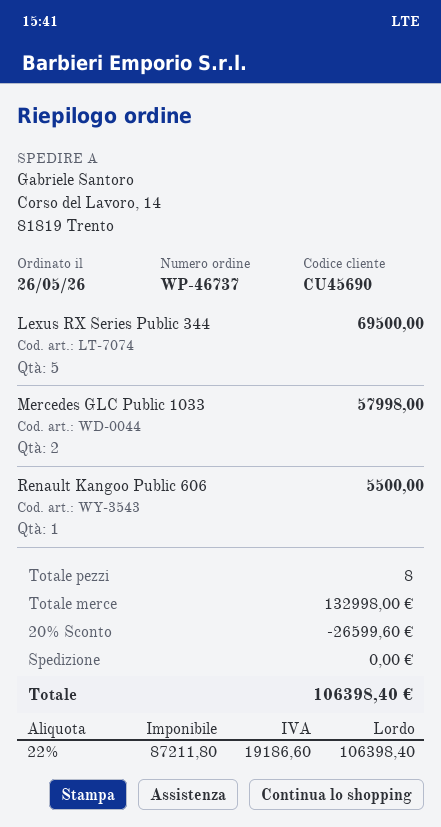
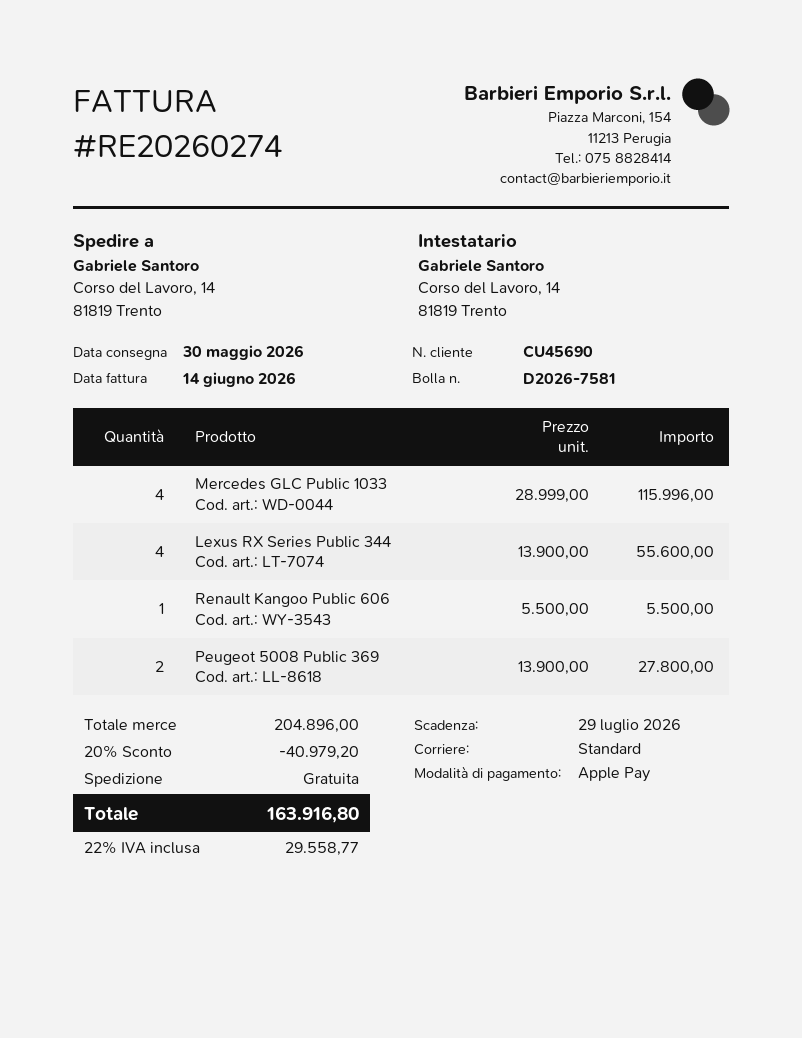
Lexus RX Series Public 344: 5 for 69500.00 -> 4 for 55600.00
Mercedes GLC Public 1033: 2 for 57998.00 -> 4 for 115996.00
Peugeot 5008 Public 369: none -> 2 for 27800.00
subtotal: 132998.00 -> 204896.00
discount: 20% = 26599.60 -> 20% = 40979.20
tax: 22% = 19186.60 -> 22% = 29558.77
total: 106398.40 -> 163916.80

